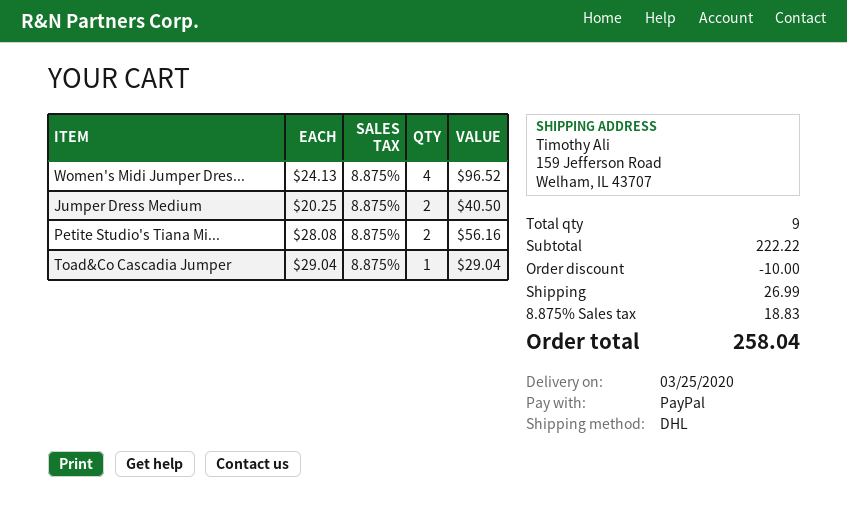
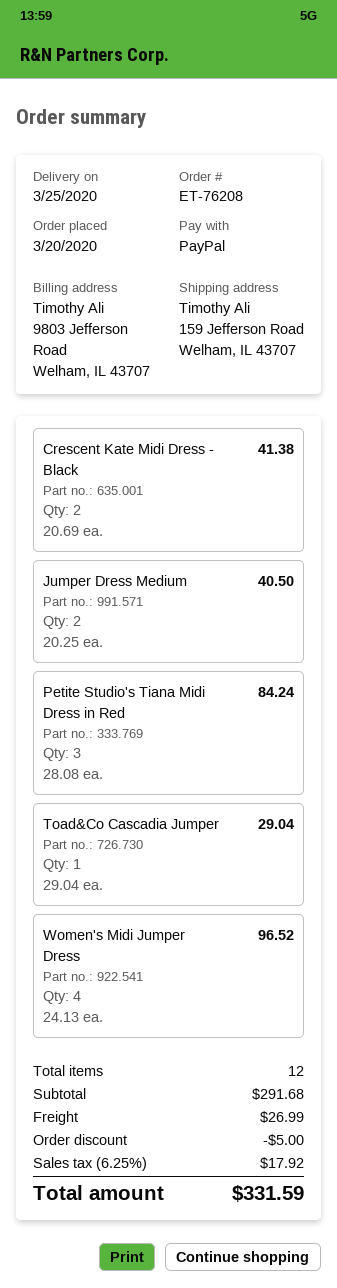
Petite Studio's Tiana Mi...: 2 x 28.08 = 56.16 -> 3 x 28.08 = 84.24
Crescent Kate Midi Dress - Black: none -> 2 x 20.69 = 41.38
total quantity: 9 -> 12
subtotal: 222.22 -> 291.68
discount: 10.00 -> 5.00
tax: 8.875% = 18.83 -> 6.25% = 17.92
total: 258.04 -> 331.59

